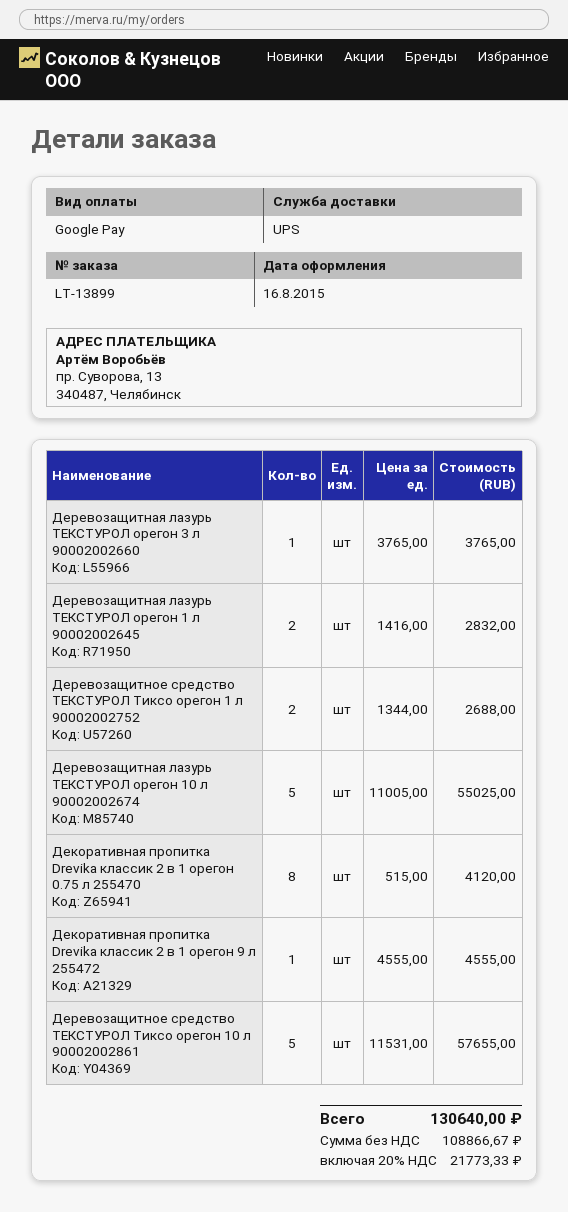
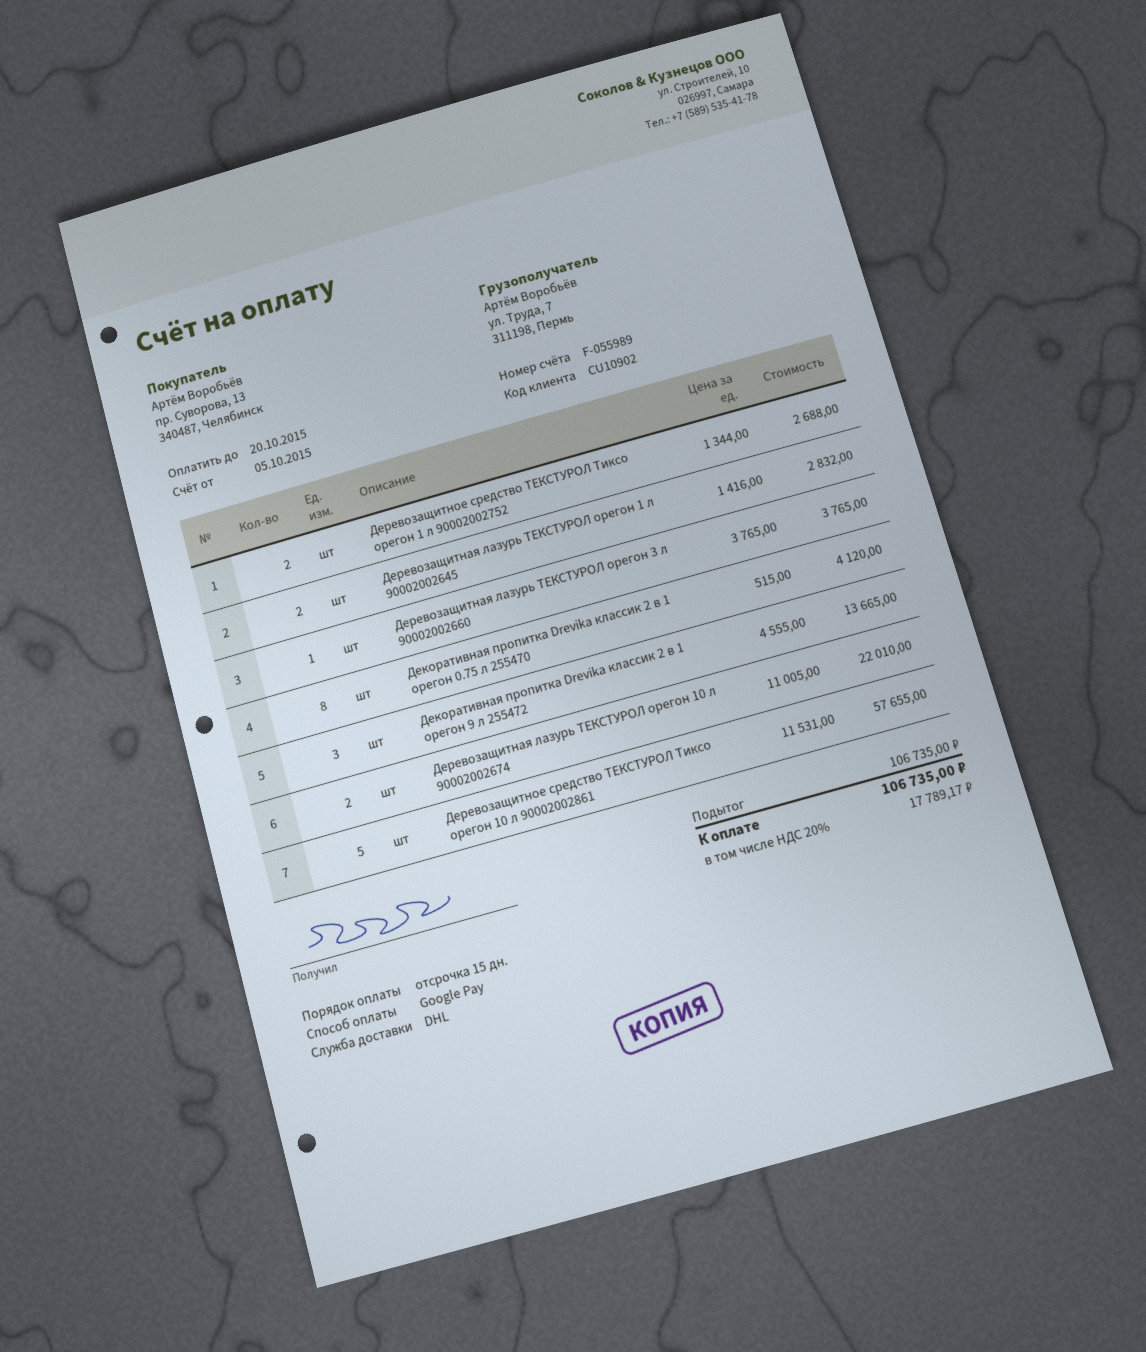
shipping method: UPS -> DHL
Деревозащитная лазурь ТЕКСТУРОЛ орегон 10 л 90002002674: 5 x 11005.00 = 55025.00 -> 2 x 11005.00 = 22010.00
Декоративная пропитка Drevika классик 2 в 1 орегон 9 л 255472: 1 x 4555.00 = 4555.00 -> 3 x 4555.00 = 13665.00
tax: 20% = 21773.33 -> 20% = 17789.17
total: 130640.00 -> 106735.00

